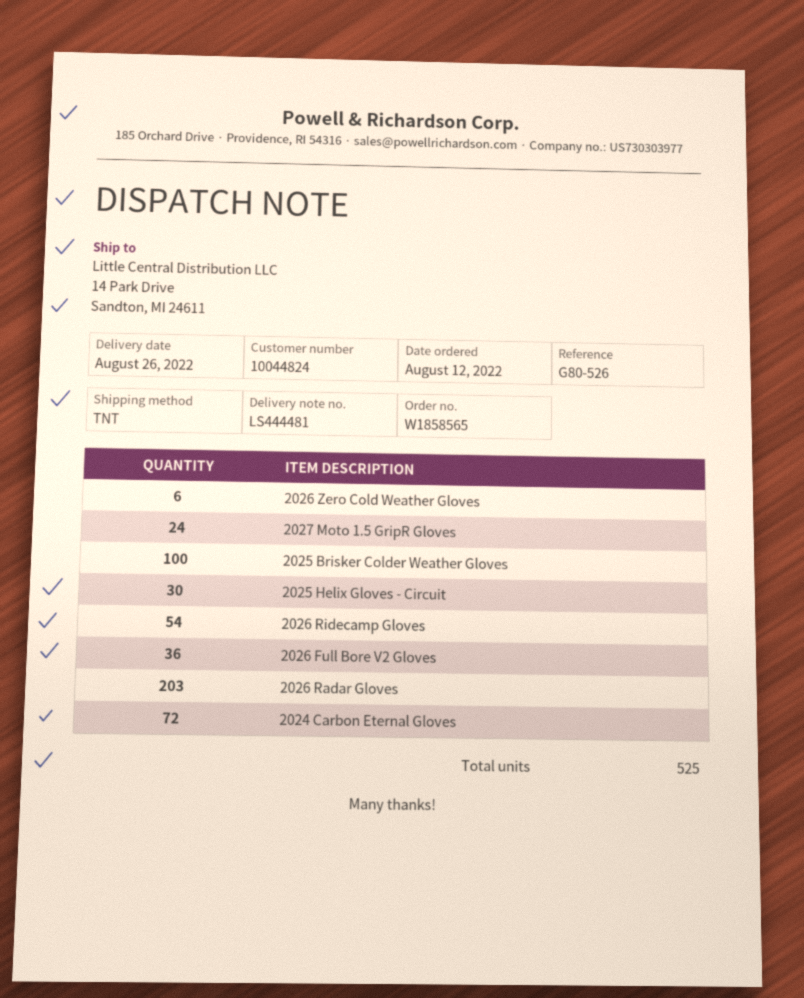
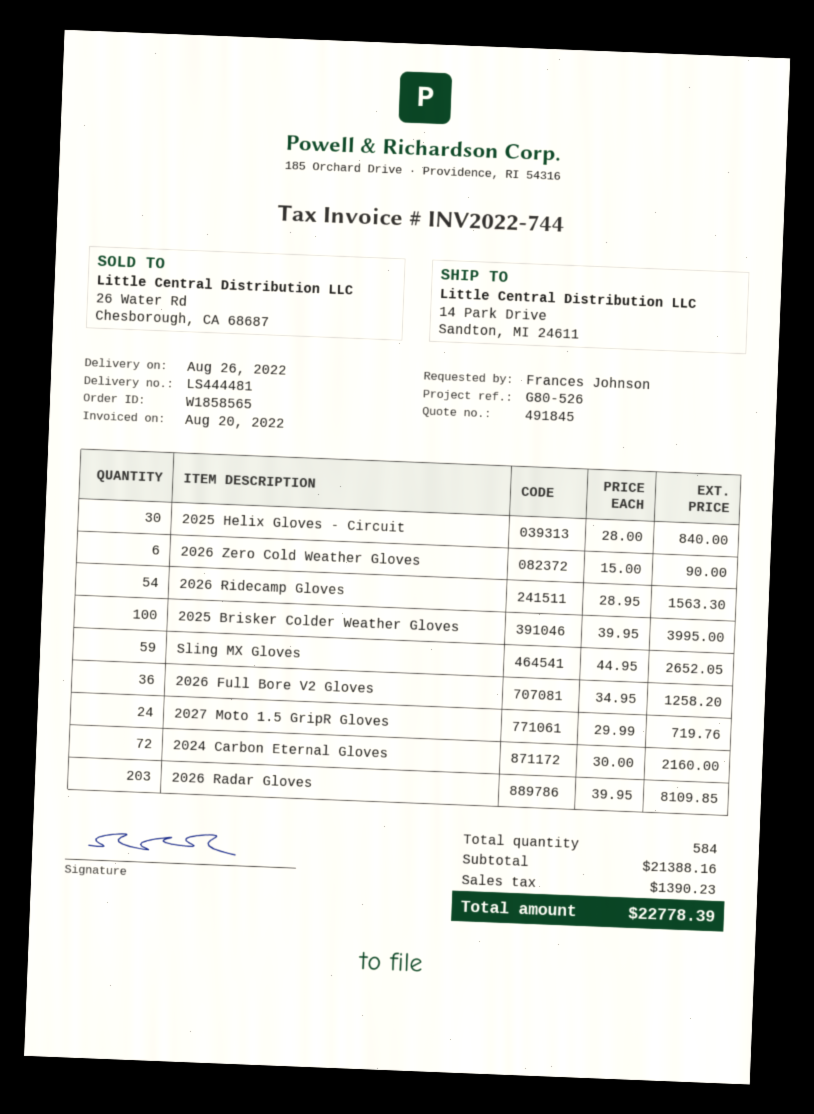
Sling MX Gloves: none -> 59
total quantity: 525 -> 584

